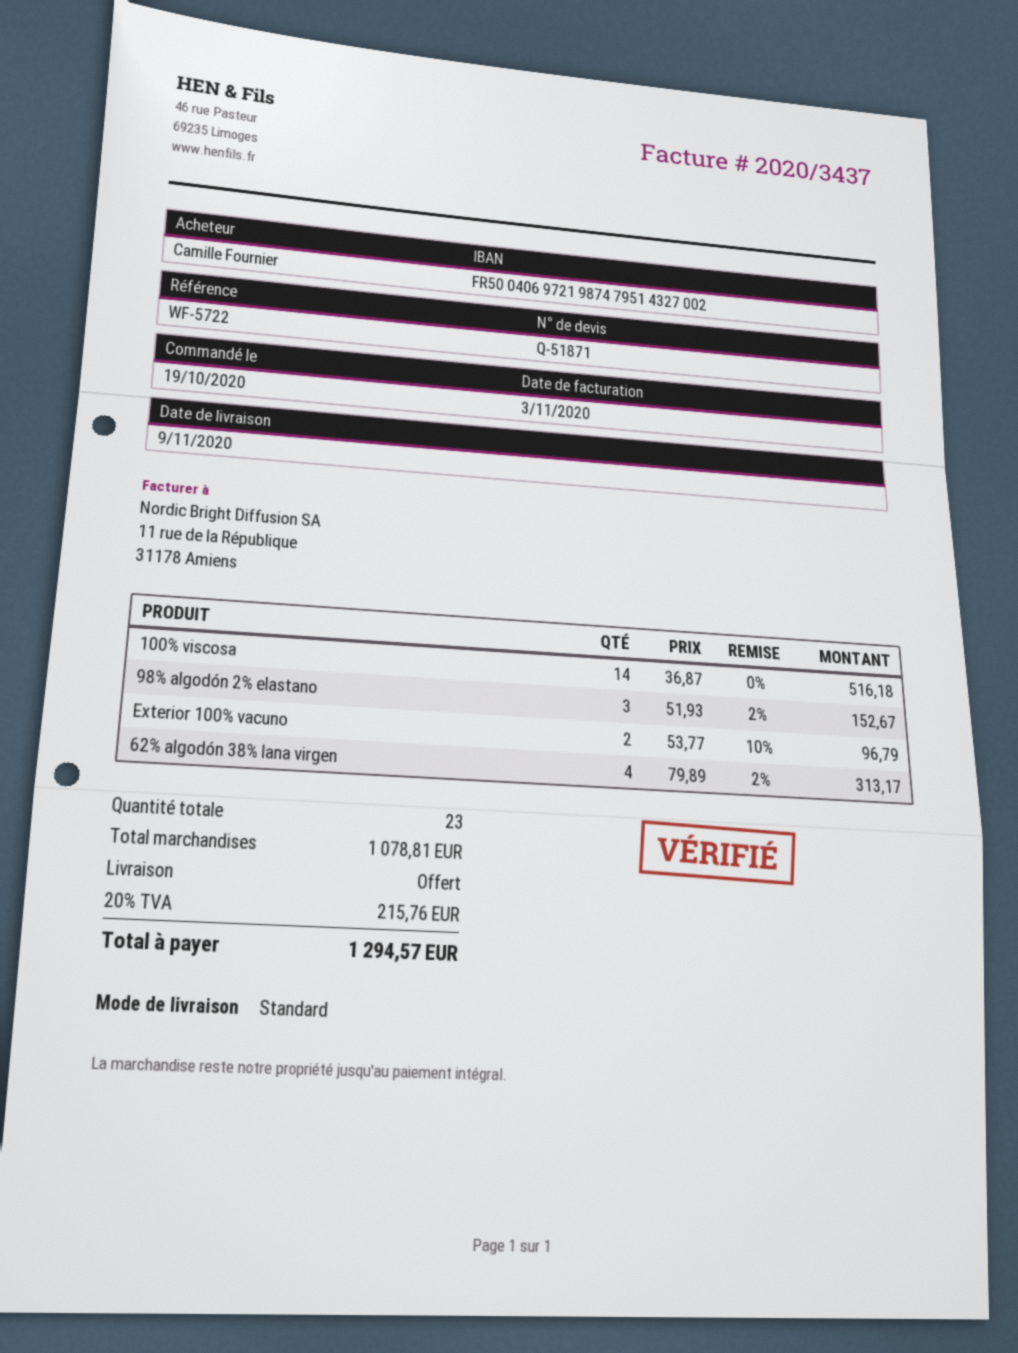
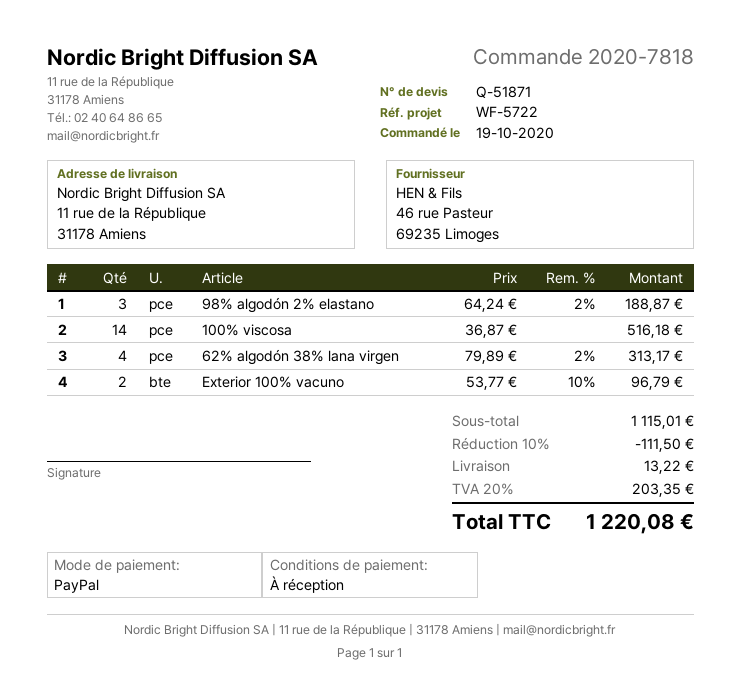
98% algodón 2% elastano: 3 x 51.93 - 2% = 152.67 -> 3 x 64.24 - 2% = 188.87
subtotal: 1078.81 -> 1115.01
discount: none -> 10% = 111.50
shipping: 0.00 -> 13.22
tax: 20% = 215.76 -> 20% = 203.35
total: 1294.57 -> 1220.08

